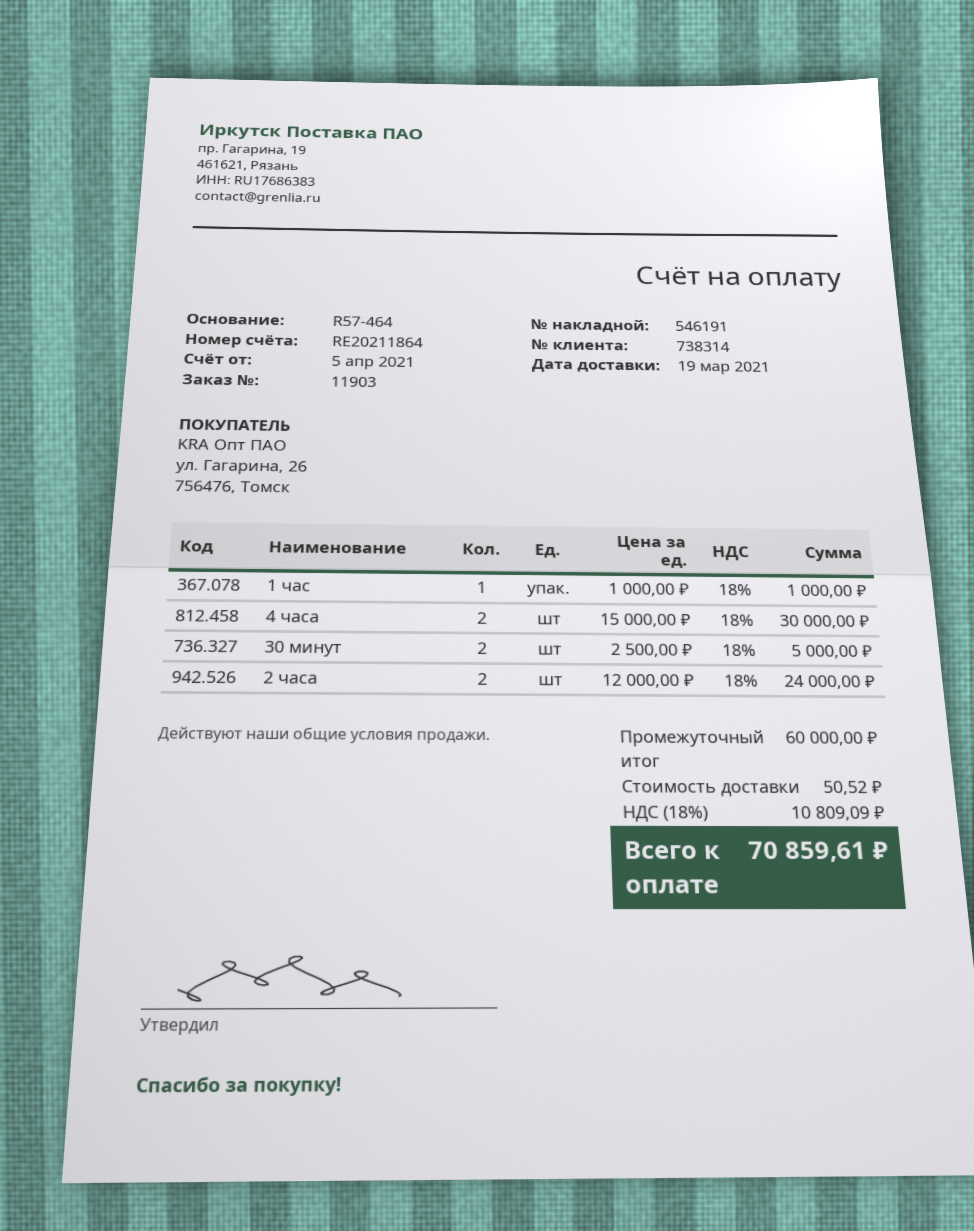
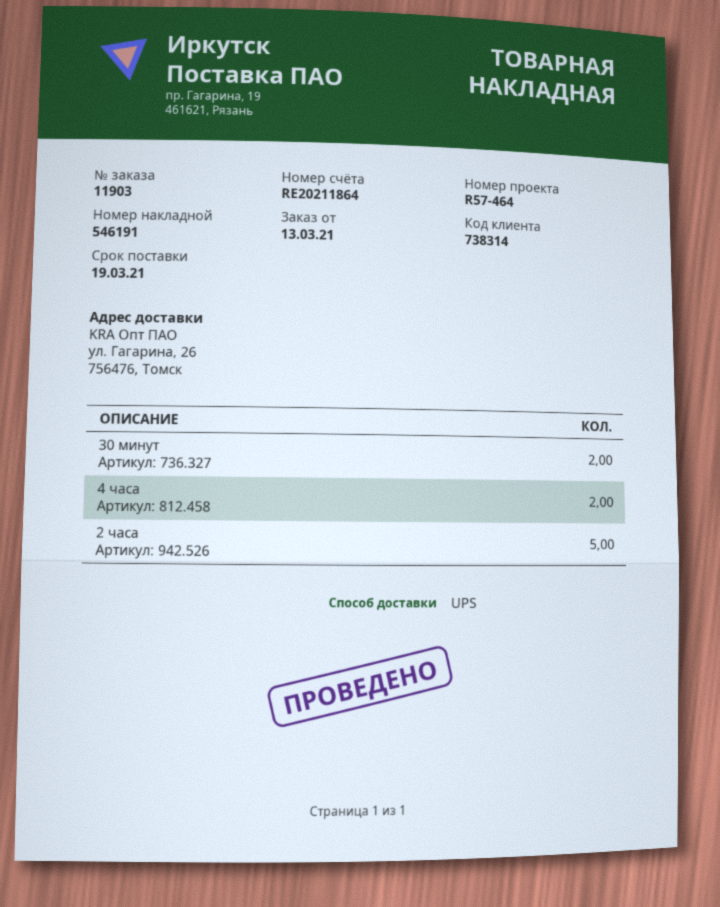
1 час: 1 -> none
2 часа: 2 -> 5

